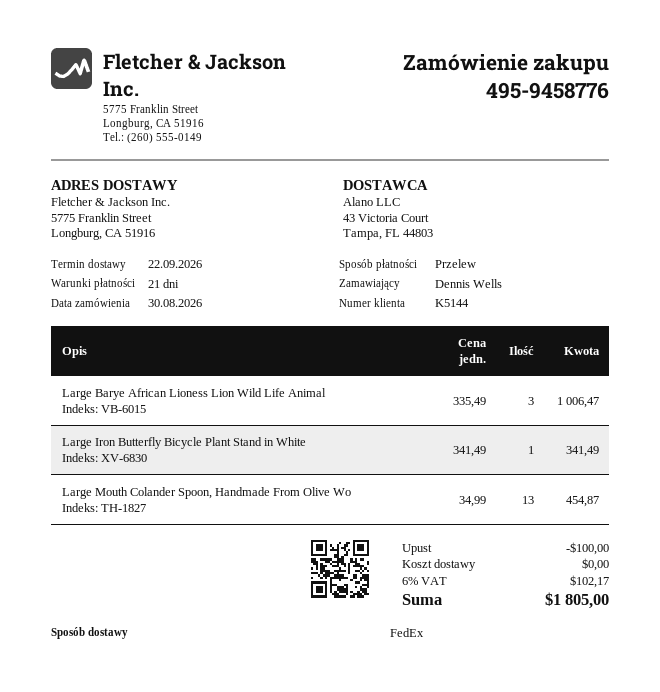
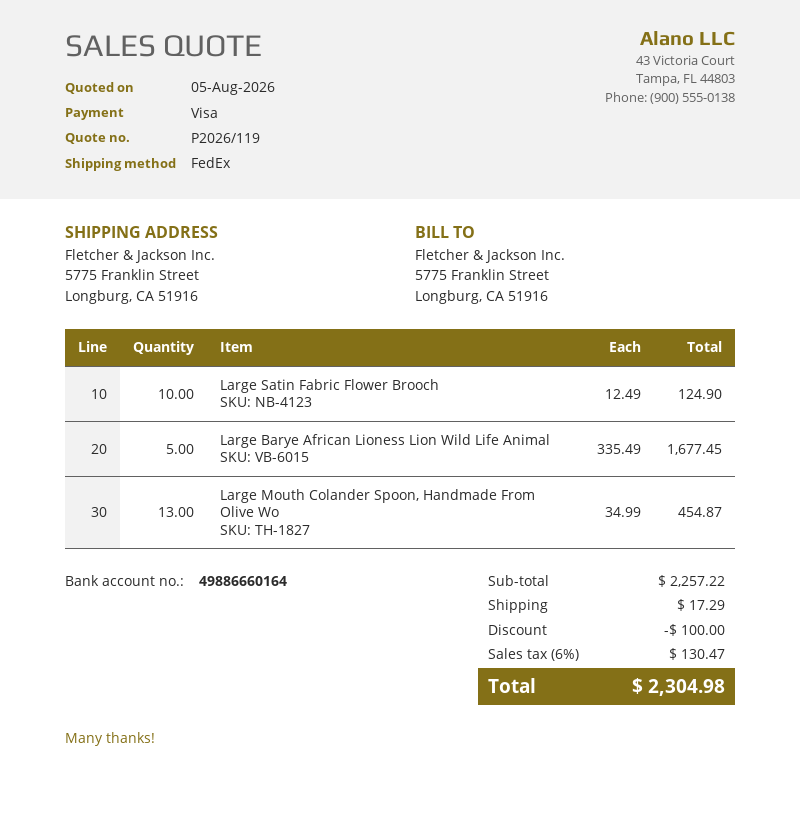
payment method: bank transfer -> Visa
Large Barye African Lioness Lion Wild Life Animal: 3 x 335.49 = 1006.47 -> 5 x 335.49 = 1677.45
Large Iron Butterfly Bicycle Plant Stand in White: 1 x 341.49 = 341.49 -> none
Large Satin Fabric Flower Brooch: none -> 10 x 12.49 = 124.90
shipping: 0.00 -> 17.29
tax: 6% = 102.17 -> 6% = 130.47
total: 1805.00 -> 2304.98

